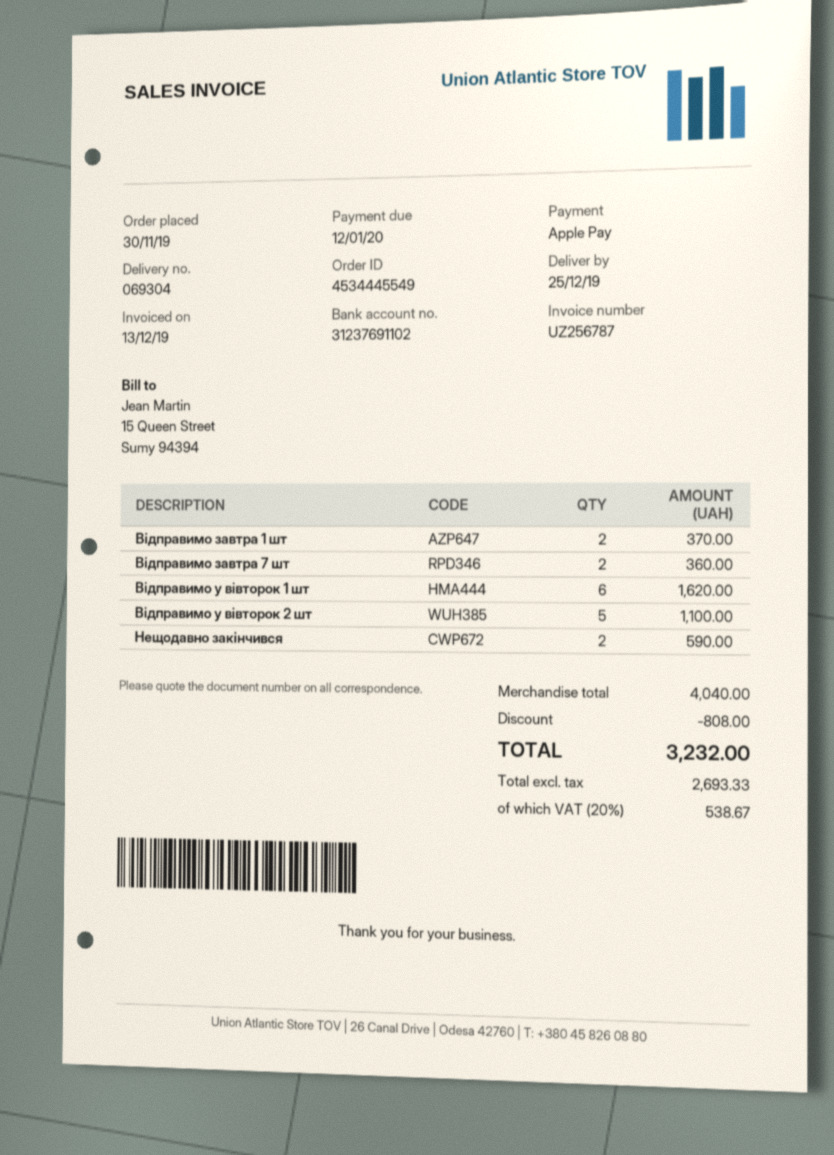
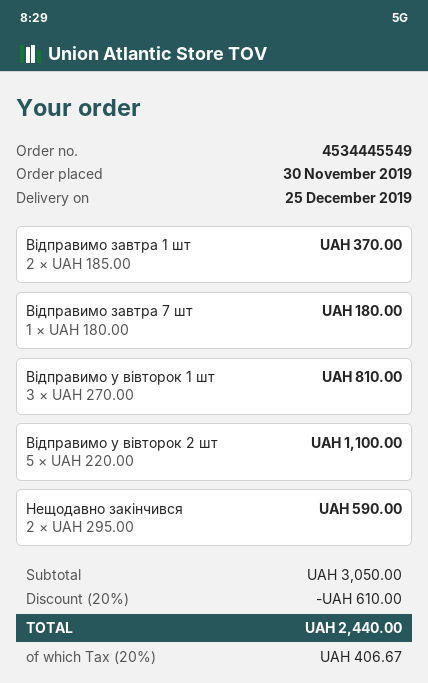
Відправимо завтра 7 шт: 2 for 360.00 -> 1 for 180.00
Відправимо у вівторок 1 шт: 6 for 1620.00 -> 3 for 810.00
subtotal: 4040.00 -> 3050.00
discount: 808.00 -> 610.00
tax: 20% = 538.67 -> 20% = 406.67
total: 3232.00 -> 2440.00

